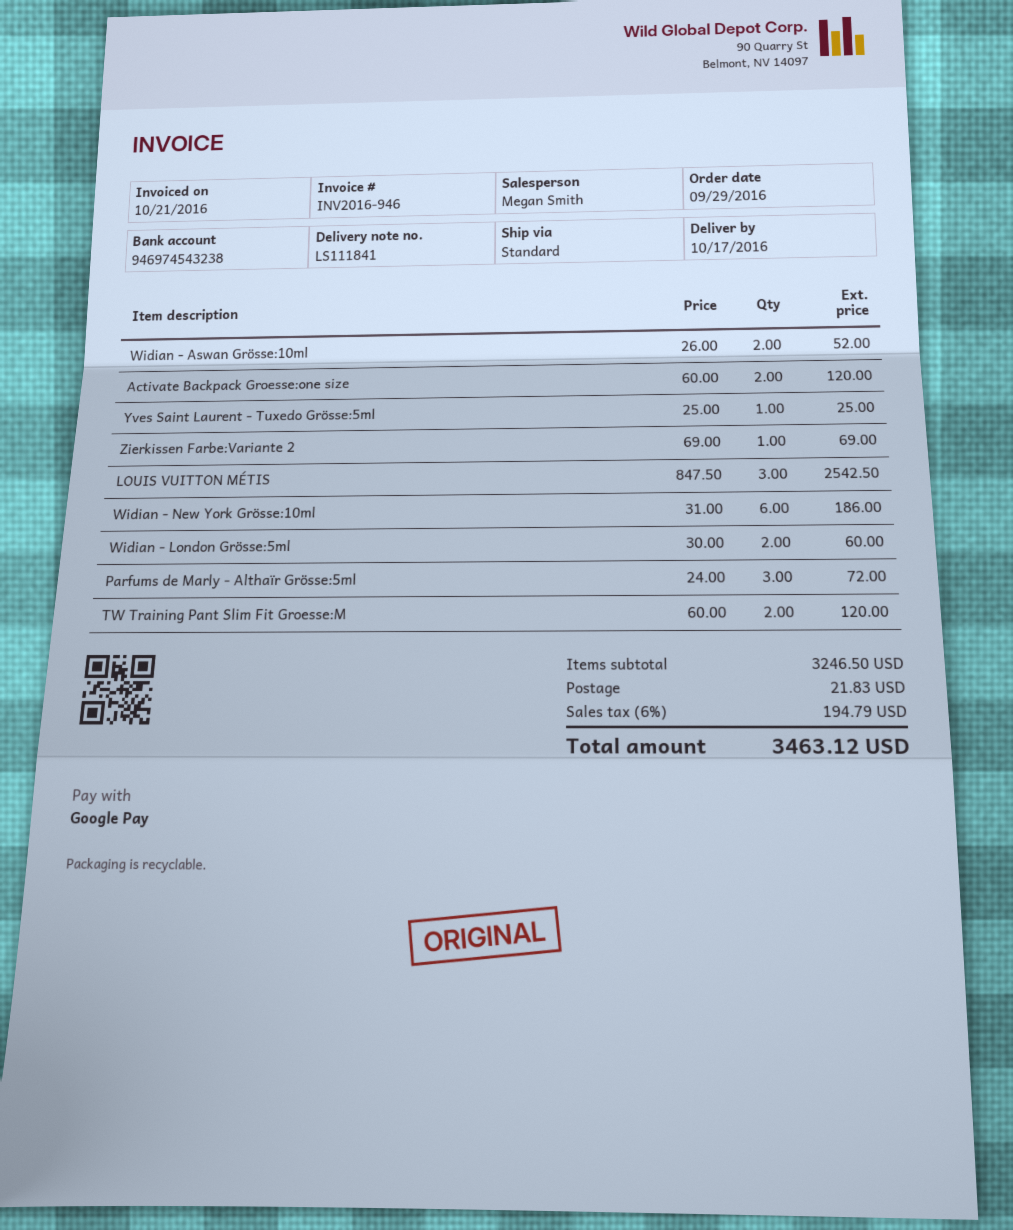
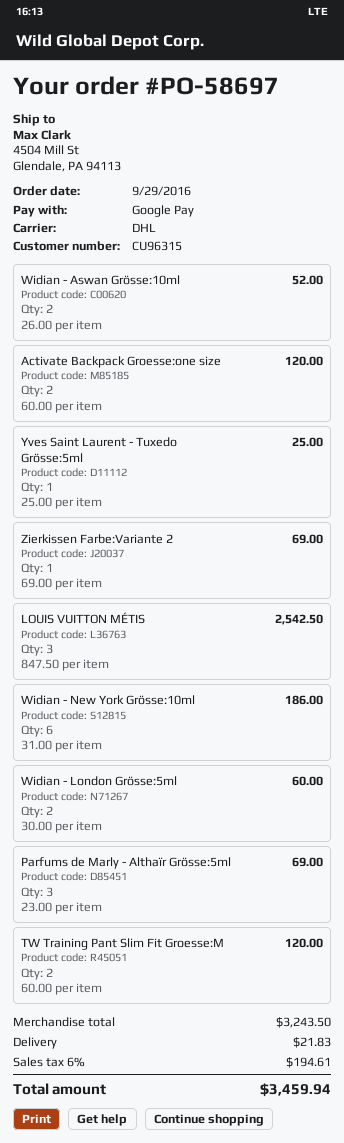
shipping method: standard -> DHL
Parfums de Marly - Althaïr Grösse:5ml: 3 x 24.00 = 72.00 -> 3 x 23.00 = 69.00
subtotal: 3246.50 -> 3243.50
tax: 6% = 194.79 -> 6% = 194.61
total: 3463.12 -> 3459.94

